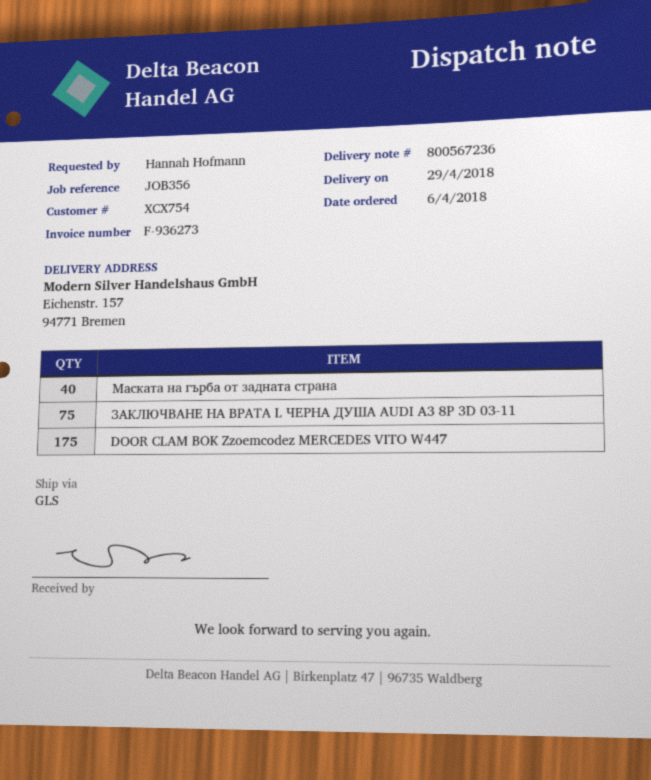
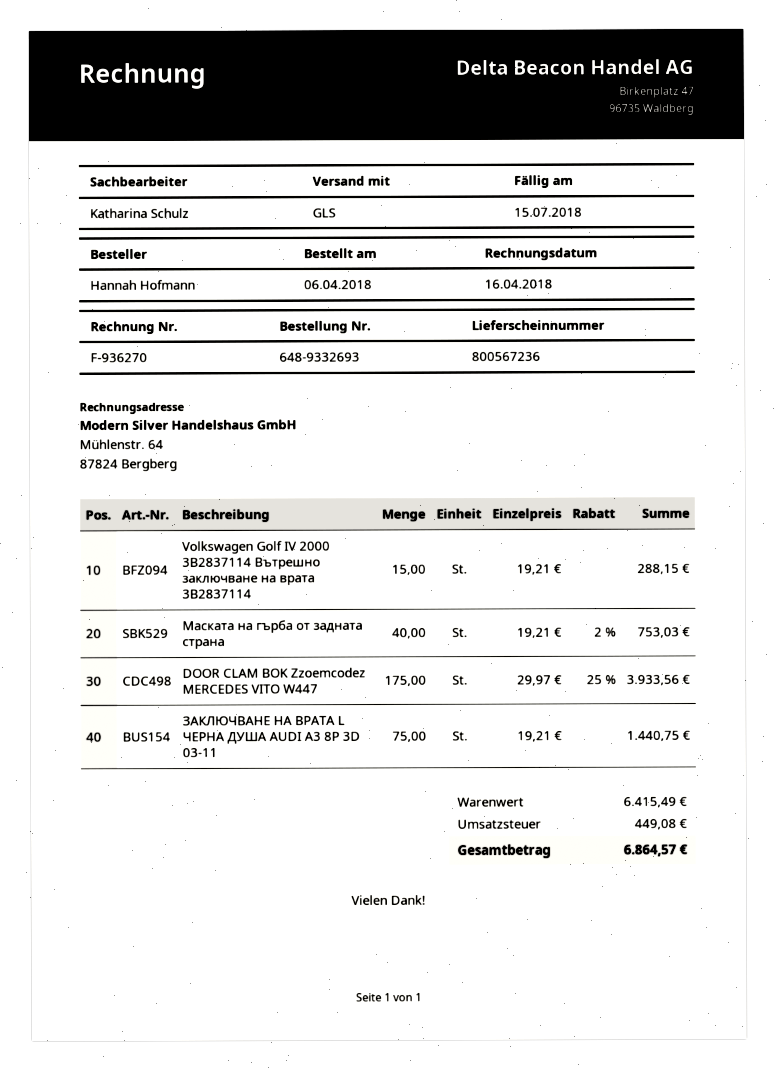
invoice number: F-936273 -> F-936270
Volkswagen Golf IV 2000 3B2837114 Вътрешно заключване на врата 3B2837114: none -> 15

